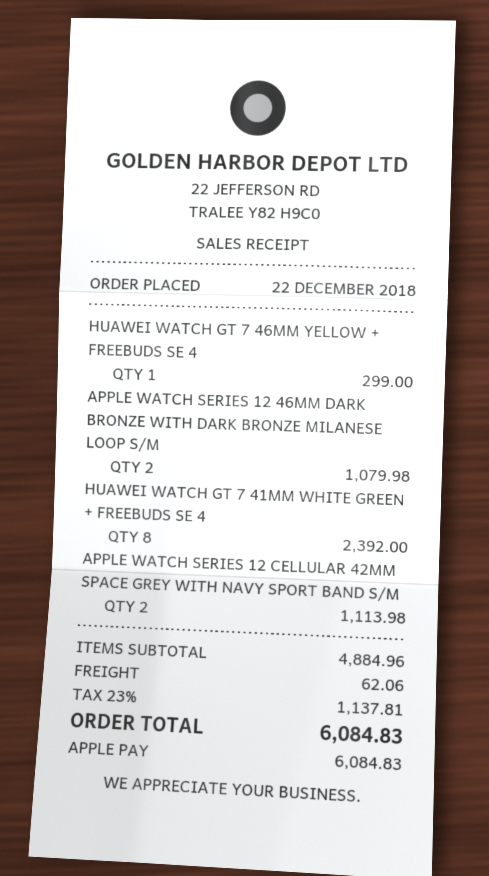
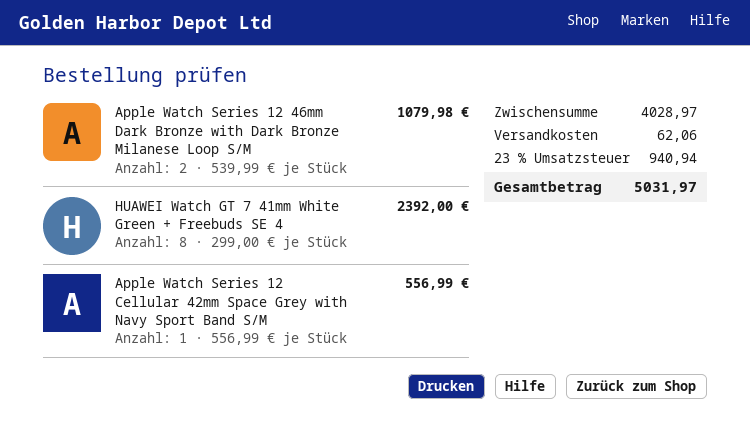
HUAWEI WATCH GT 7 46MM YELLOW + FREEBUDS SE 4: 1 for 299.00 -> none
APPLE WATCH SERIES 12 CELLULAR 42MM SPACE GREY WITH NAVY SPORT BAND S/M: 2 for 1113.98 -> 1 for 556.99
subtotal: 4884.96 -> 4028.97
tax: 23% = 1137.81 -> 23% = 940.94
total: 6084.83 -> 5031.97

